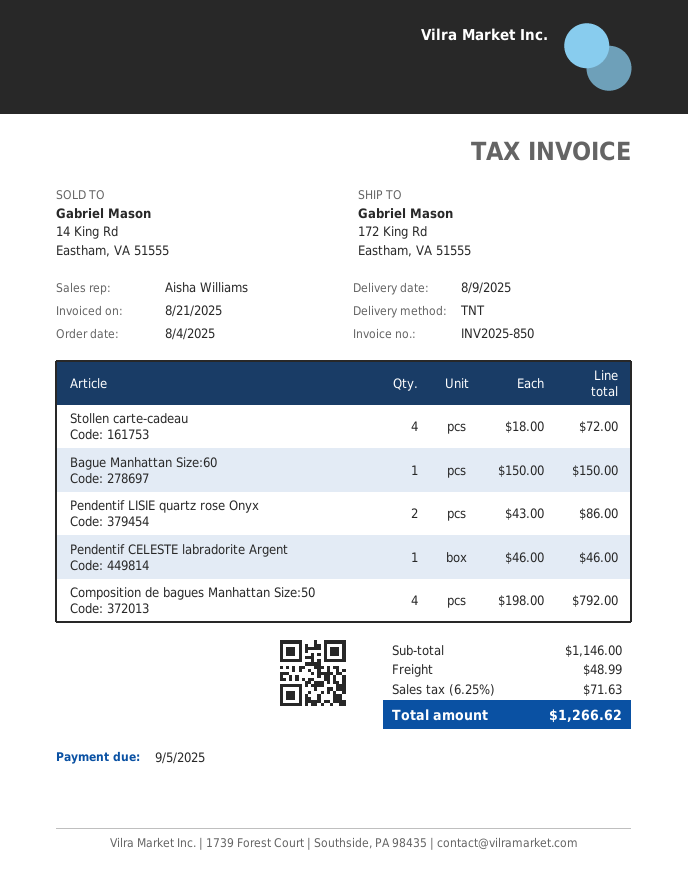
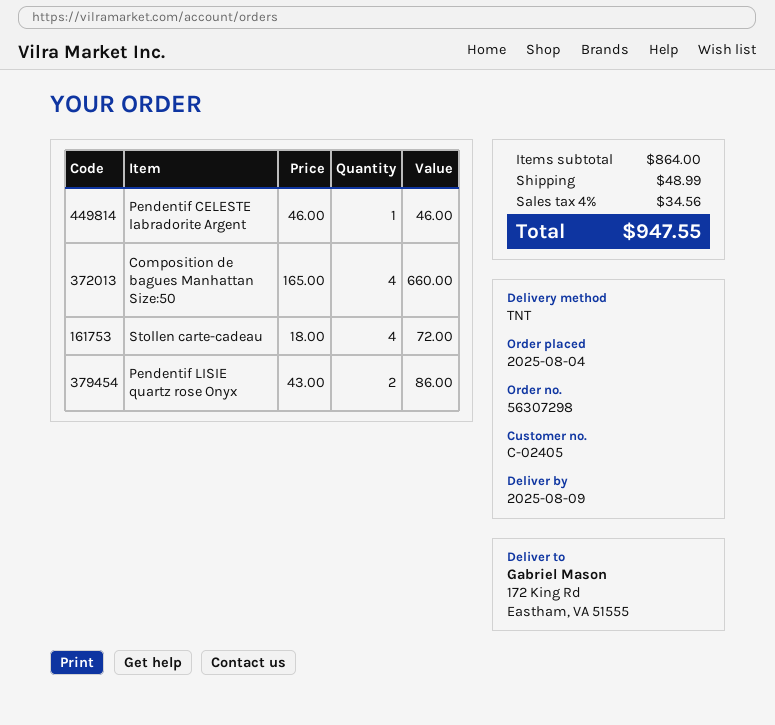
Bague Manhattan Size:60: 1 x 150.00 = 150.00 -> none
Composition de bagues Manhattan Size:50: 4 x 198.00 = 792.00 -> 4 x 165.00 = 660.00
subtotal: 1146.00 -> 864.00
tax: 6.25% = 71.63 -> 4% = 34.56
total: 1266.62 -> 947.55

